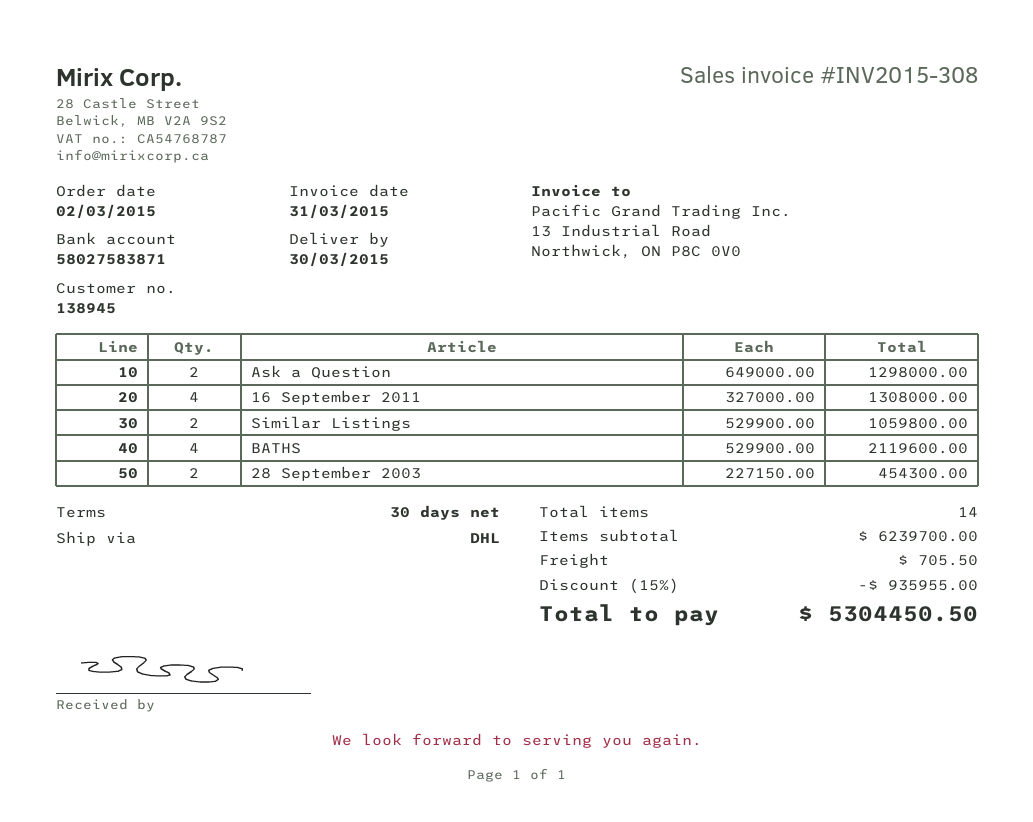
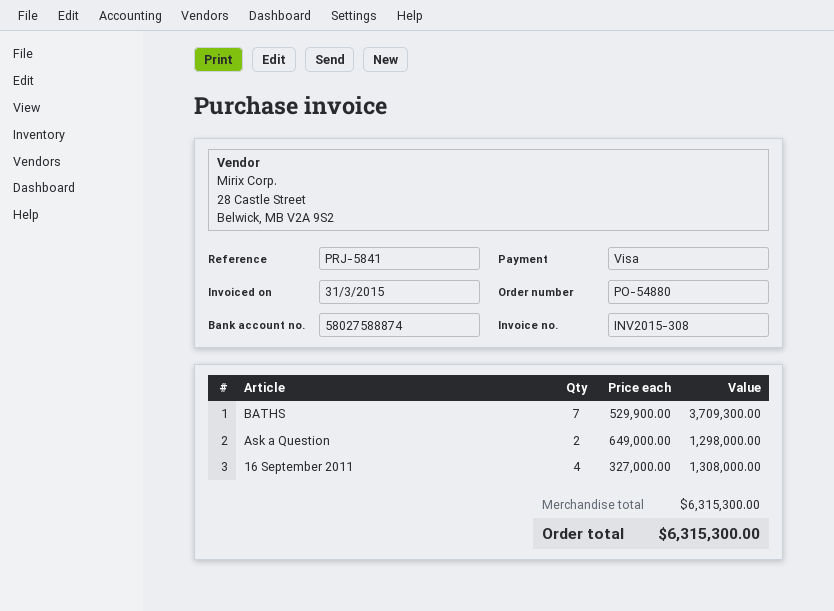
bank account: 58027583871 -> 58027588874
Similar Listings: 2 x 529900.00 = 1059800.00 -> none
BATHS: 4 x 529900.00 = 2119600.00 -> 7 x 529900.00 = 3709300.00
28 September 2003: 2 x 227150.00 = 454300.00 -> none
subtotal: 6239700.00 -> 6315300.00
discount: 15% = 935955.00 -> none
shipping: 705.50 -> none
total: 5304450.50 -> 6315300.00

